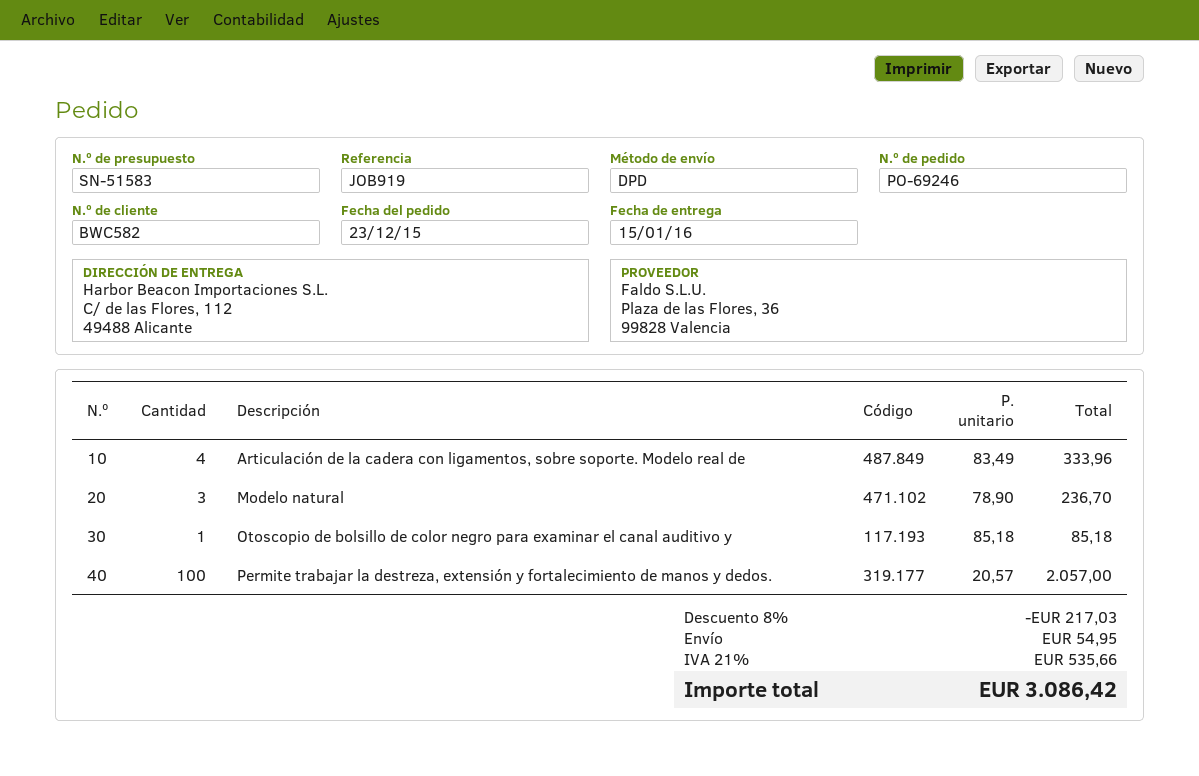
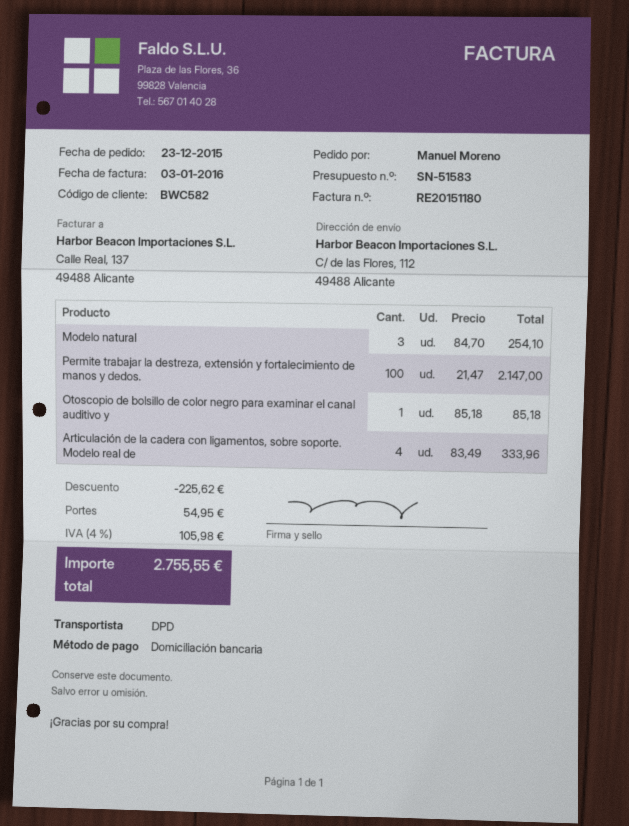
Modelo natural: 3 x 78.90 = 236.70 -> 3 x 84.70 = 254.10
Permite trabajar la destreza, extensión y fortalecimiento de manos y dedos.: 100 x 20.57 = 2057.00 -> 100 x 21.47 = 2147.00
discount: 217.03 -> 225.62
tax: 21% = 535.66 -> 4% = 105.98
total: 3086.42 -> 2755.55

